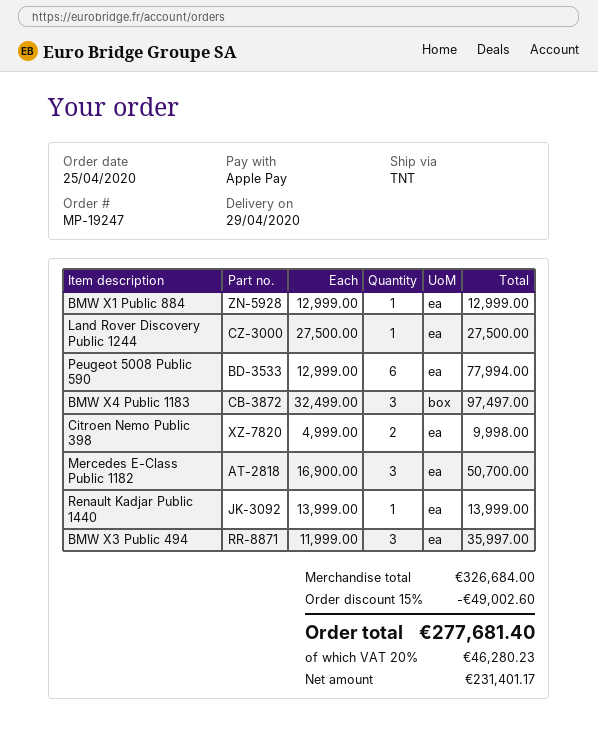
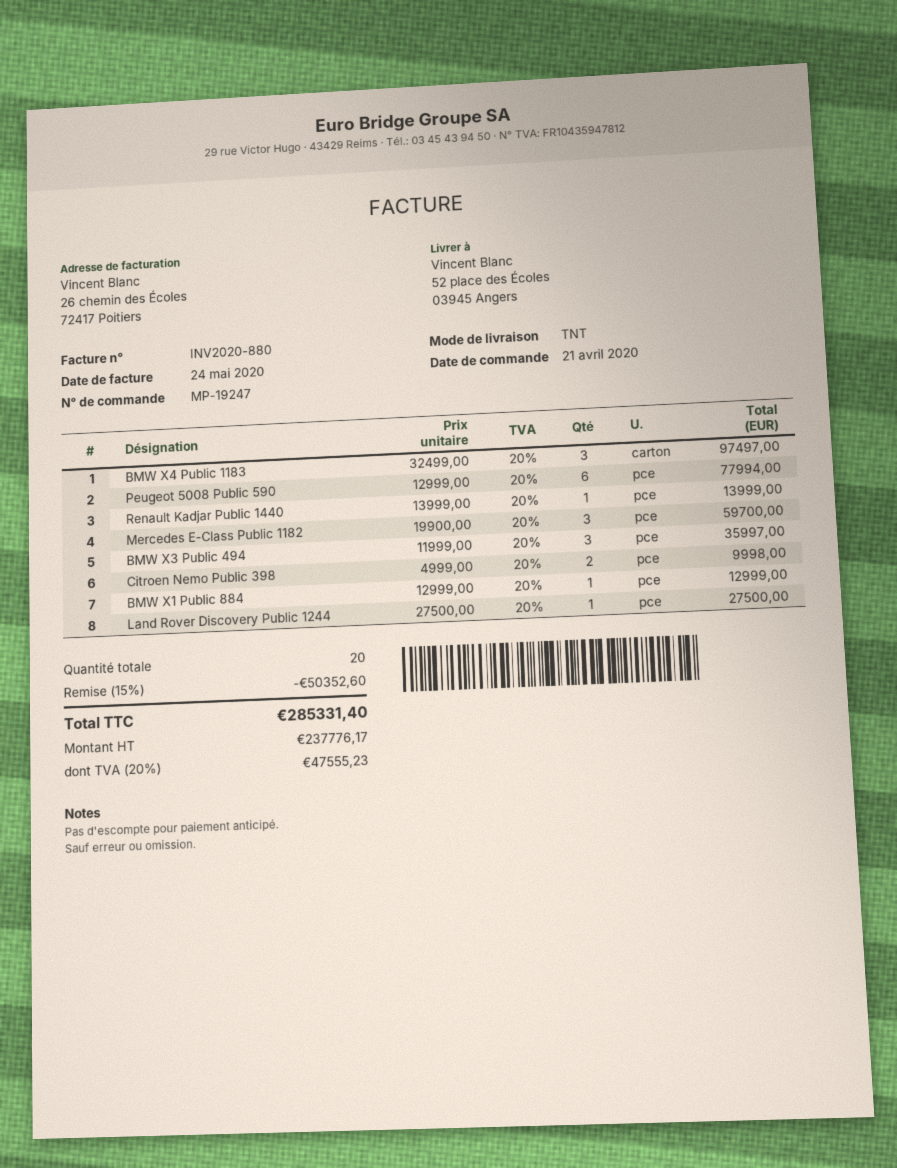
order date: 2020-04-25 -> 2020-04-21
Mercedes E-Class Public 1182: 3 x 16900.00 = 50700.00 -> 3 x 19900.00 = 59700.00
discount: 15% = 49002.60 -> 15% = 50352.60
net: 231401.17 -> 237776.17
tax: 20% = 46280.23 -> 20% = 47555.23
total: 277681.40 -> 285331.40

